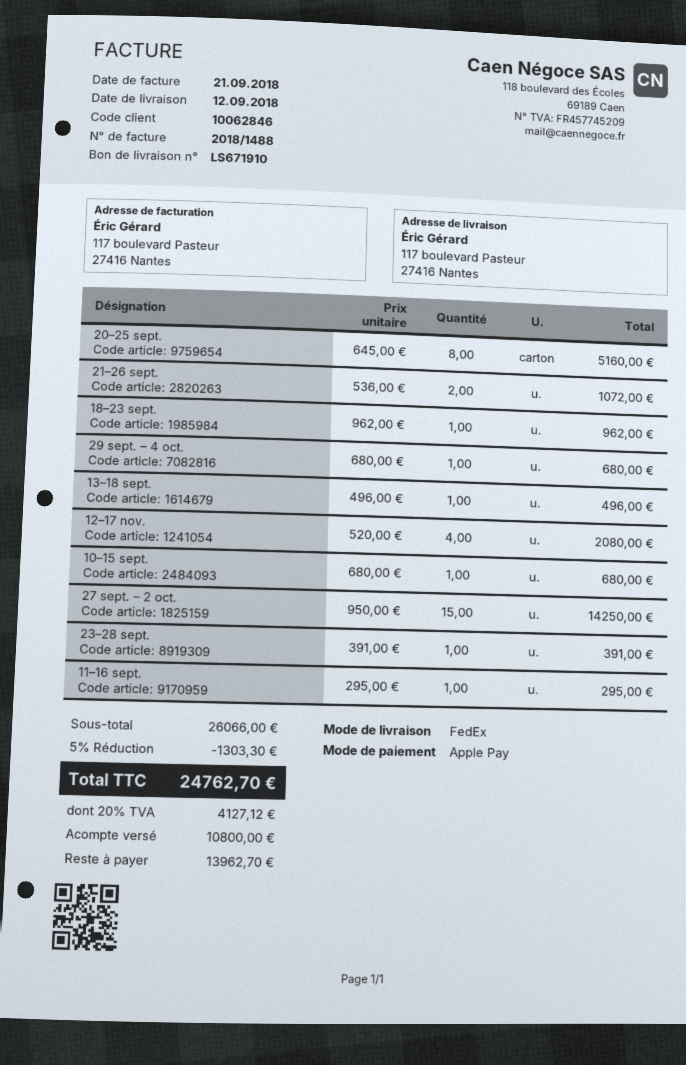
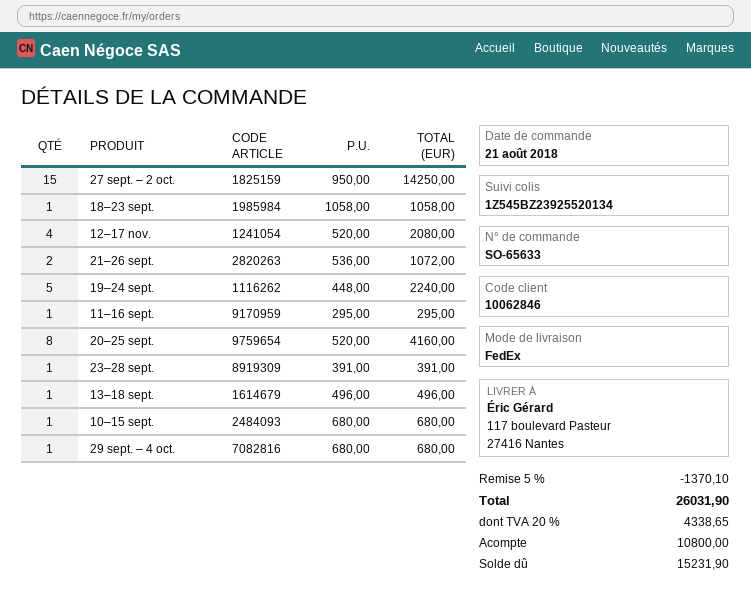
20–25 sept.: 8 x 645.00 = 5160.00 -> 8 x 520.00 = 4160.00
18–23 sept.: 1 x 962.00 = 962.00 -> 1 x 1058.00 = 1058.00
19–24 sept.: none -> 5 x 448.00 = 2240.00
discount: 5% = 1303.30 -> 5% = 1370.10
tax: 20% = 4127.12 -> 20% = 4338.65
total: 24762.70 -> 26031.90
balance: 13962.70 -> 15231.90

